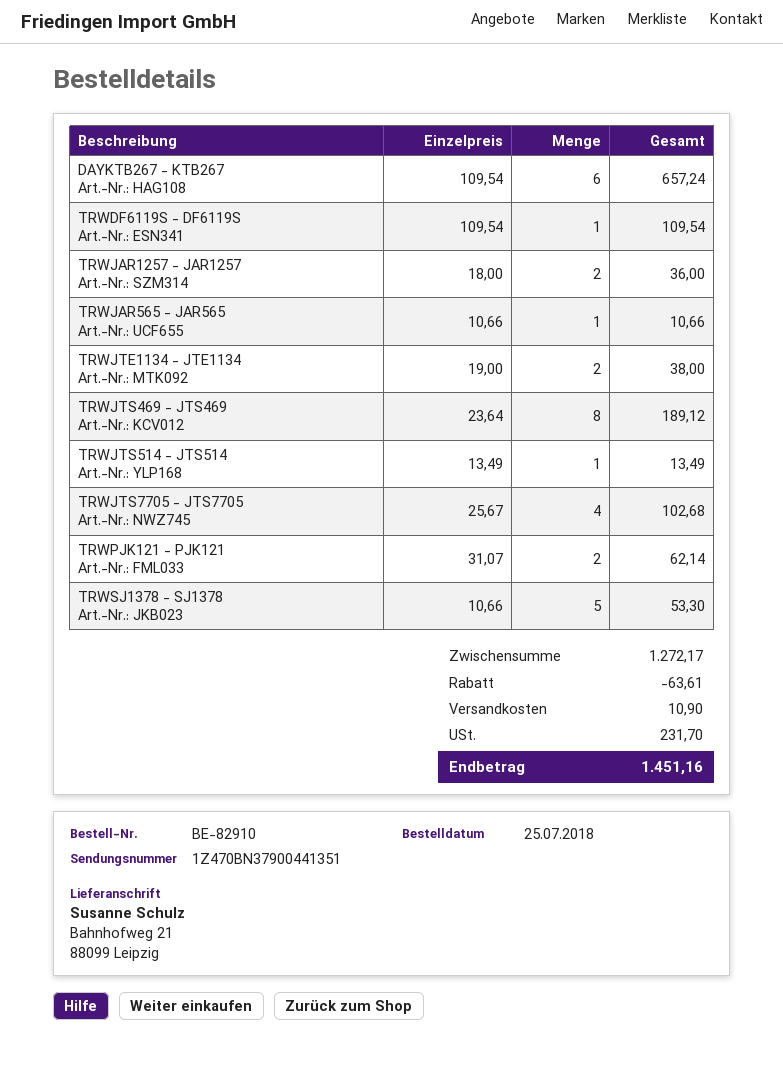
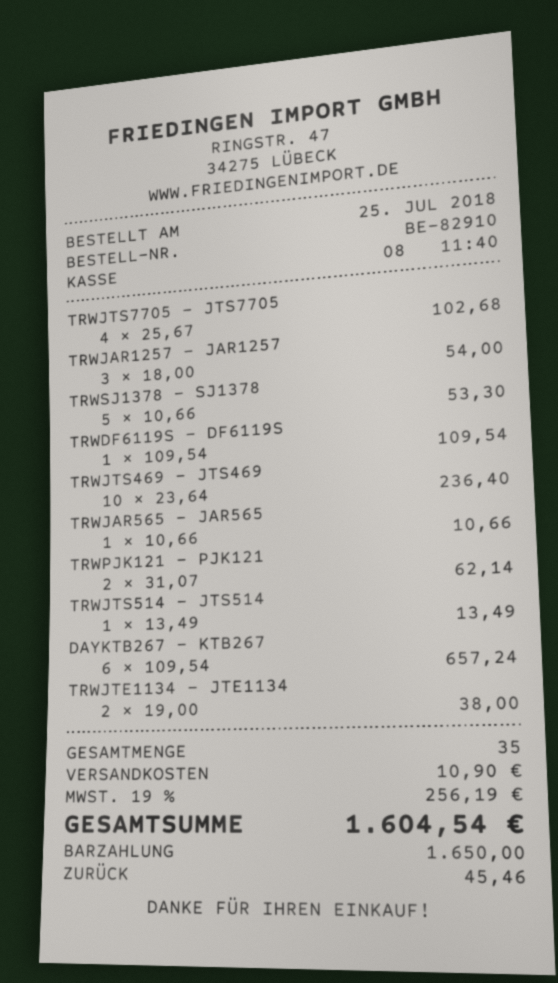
TRWJAR1257 - JAR1257: 2 x 18.00 = 36.00 -> 3 x 18.00 = 54.00
TRWJTS469 - JTS469: 8 x 23.64 = 189.12 -> 10 x 23.64 = 236.40
discount: 63.61 -> none
tax: 231.70 -> 256.19
total: 1451.16 -> 1604.54

